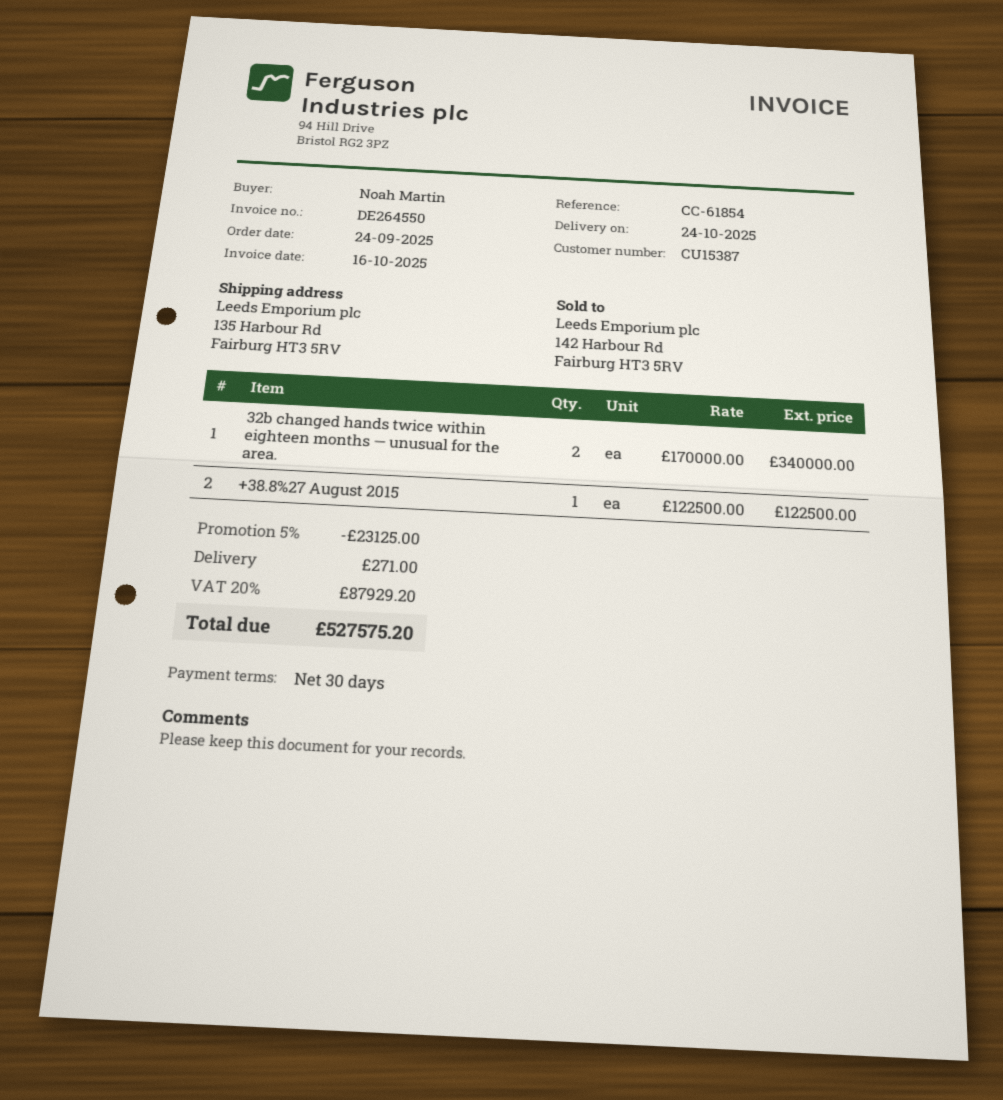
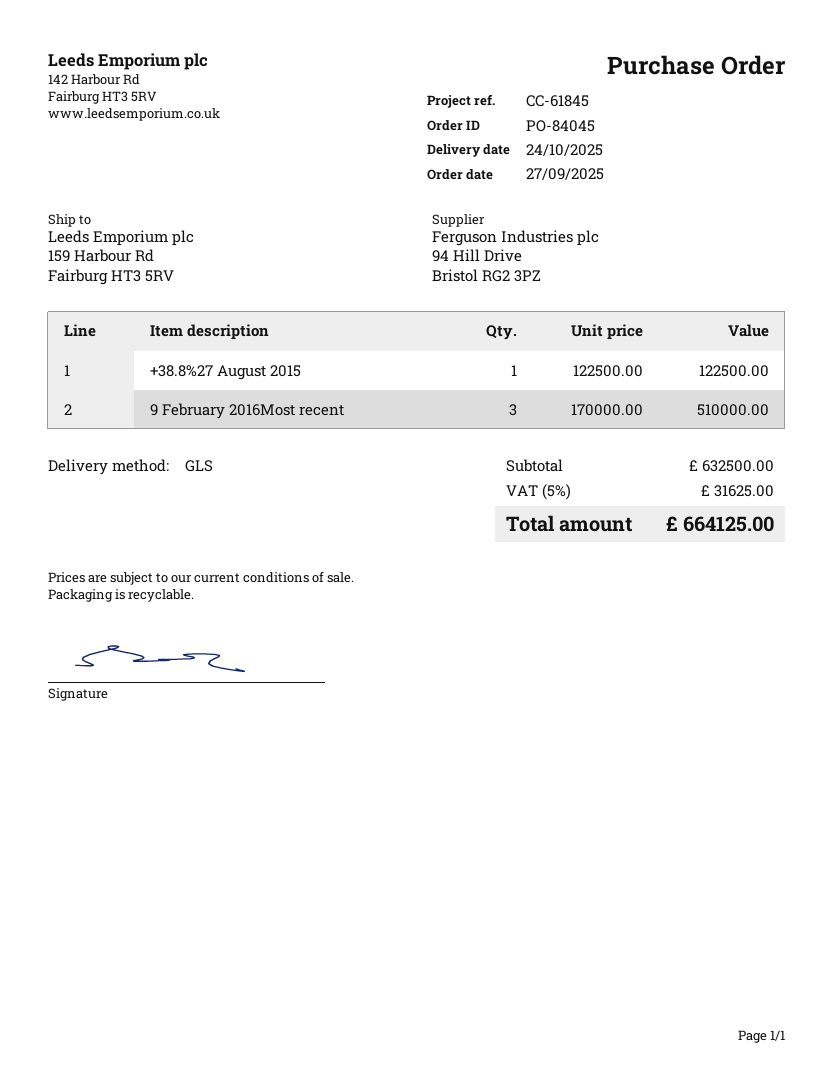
order date: 2025-09-24 -> 2025-09-27
reference: CC-61854 -> CC-61845
ship to: 135 Harbour Rd, Fairburg HT3 5RV -> 159 Harbour Rd, Fairburg HT3 5RV
32b changed hands twice within eighteen months — unusual for the area.: 2 x 170000.00 = 340000.00 -> none
9 February 2016Most recent: none -> 3 x 170000.00 = 510000.00
discount: 5% = 23125.00 -> none
shipping: 271.00 -> none
tax: 20% = 87929.20 -> 5% = 31625.00
total: 527575.20 -> 664125.00

